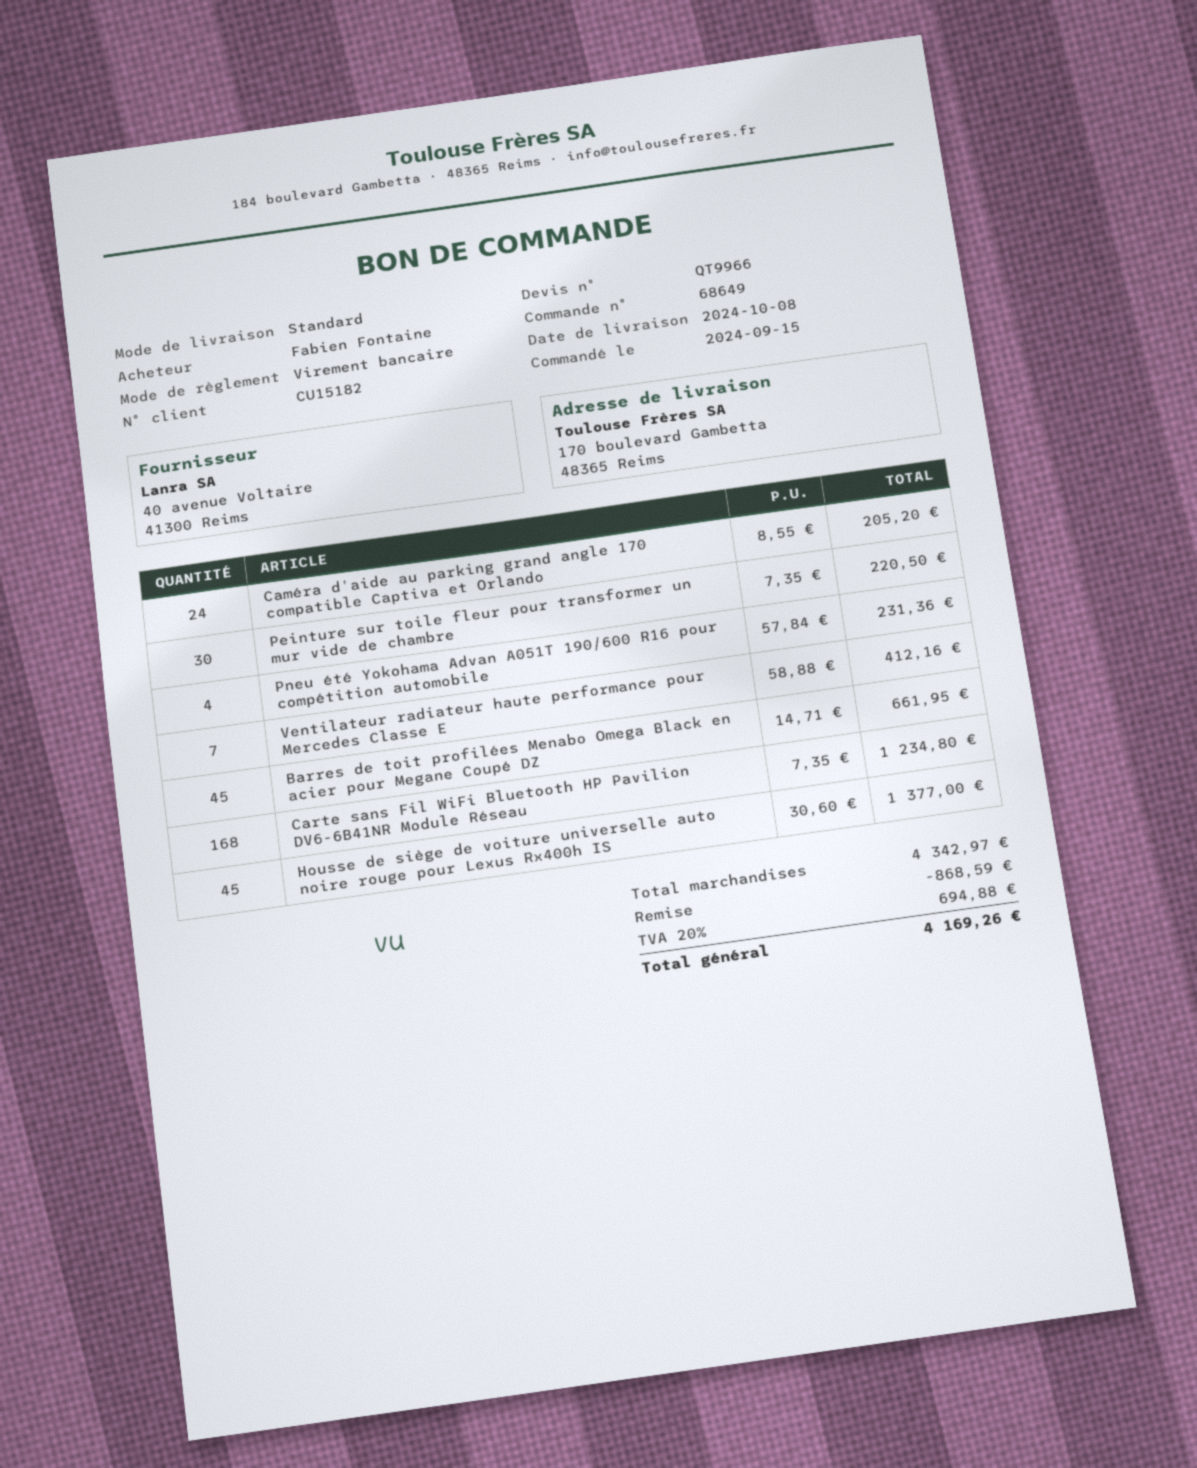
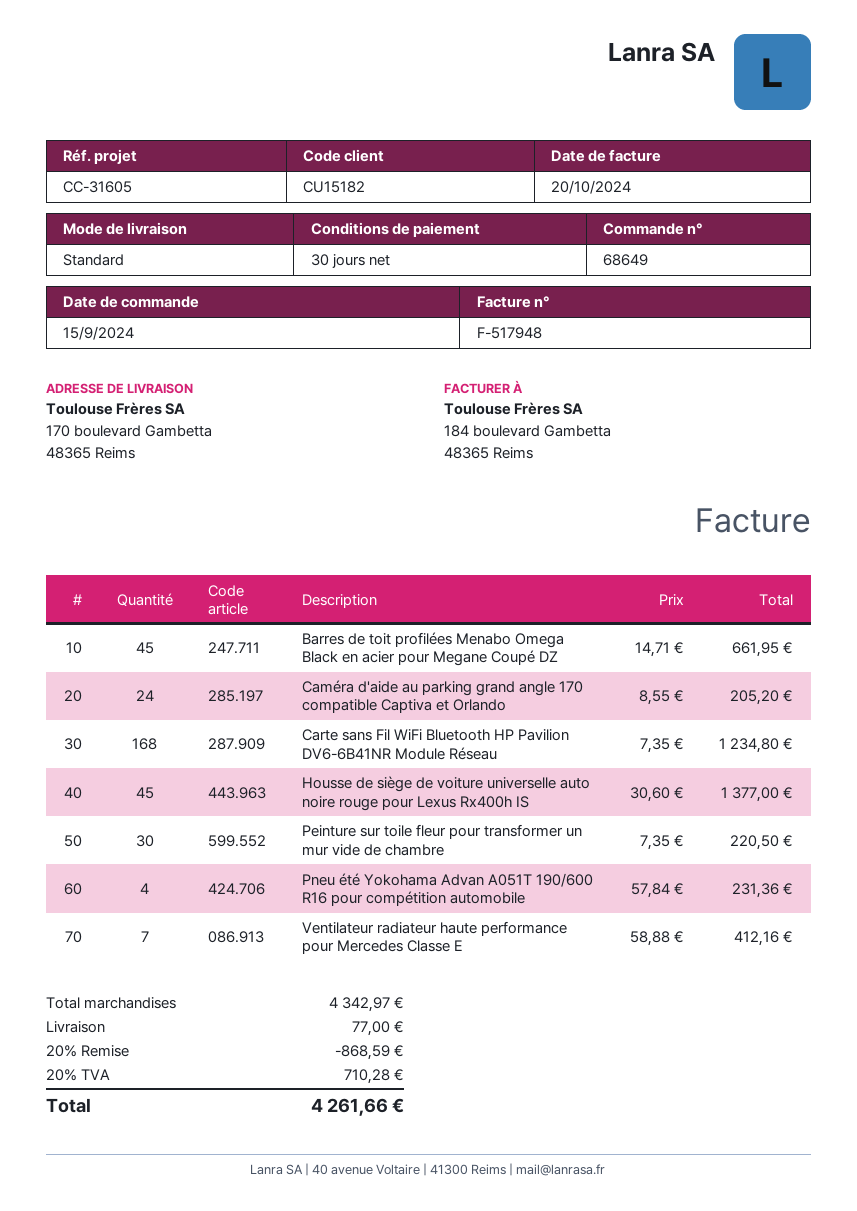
shipping: none -> 77.00
tax: 20% = 694.88 -> 20% = 710.28
total: 4169.26 -> 4261.66

